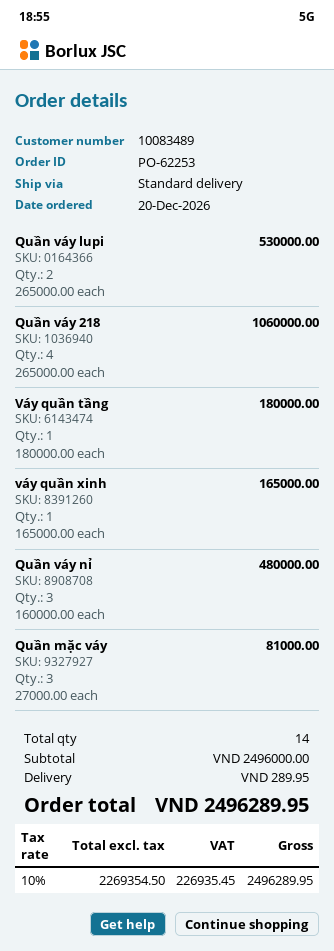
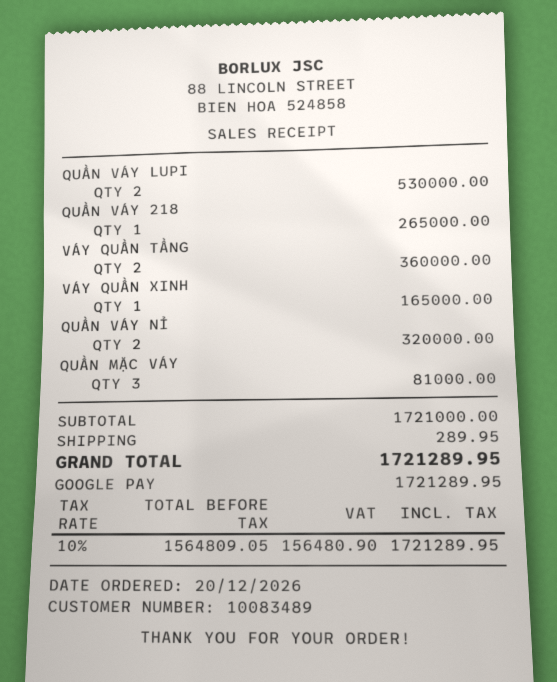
Quần váy 218: 4 for 1060000.00 -> 1 for 265000.00
Váy quần tầng: 1 for 180000.00 -> 2 for 360000.00
Quần váy nỉ: 3 for 480000.00 -> 2 for 320000.00
subtotal: 2496000.00 -> 1721000.00
net: 2269354.50 -> 1564809.05
tax: 10% = 226935.45 -> 10% = 156480.90
total: 2496289.95 -> 1721289.95

